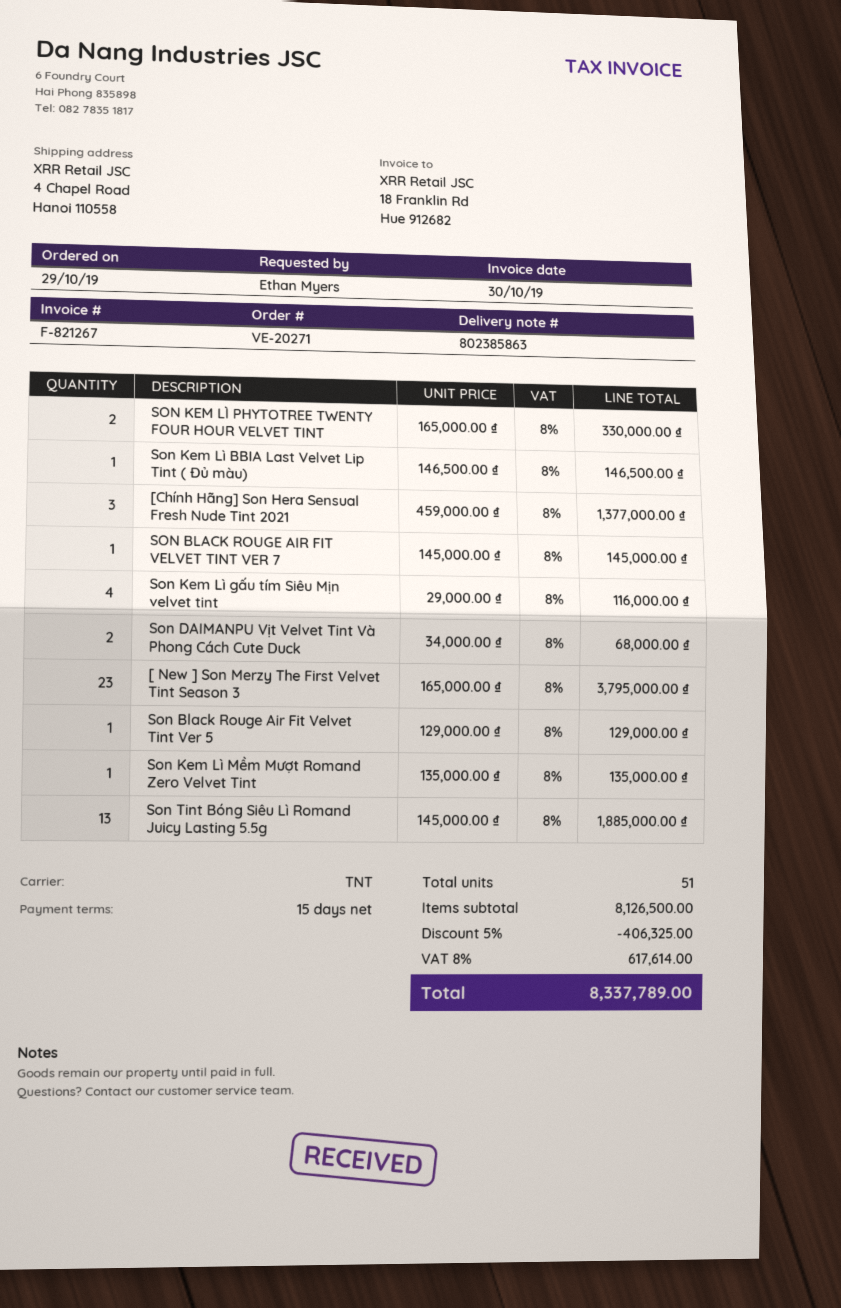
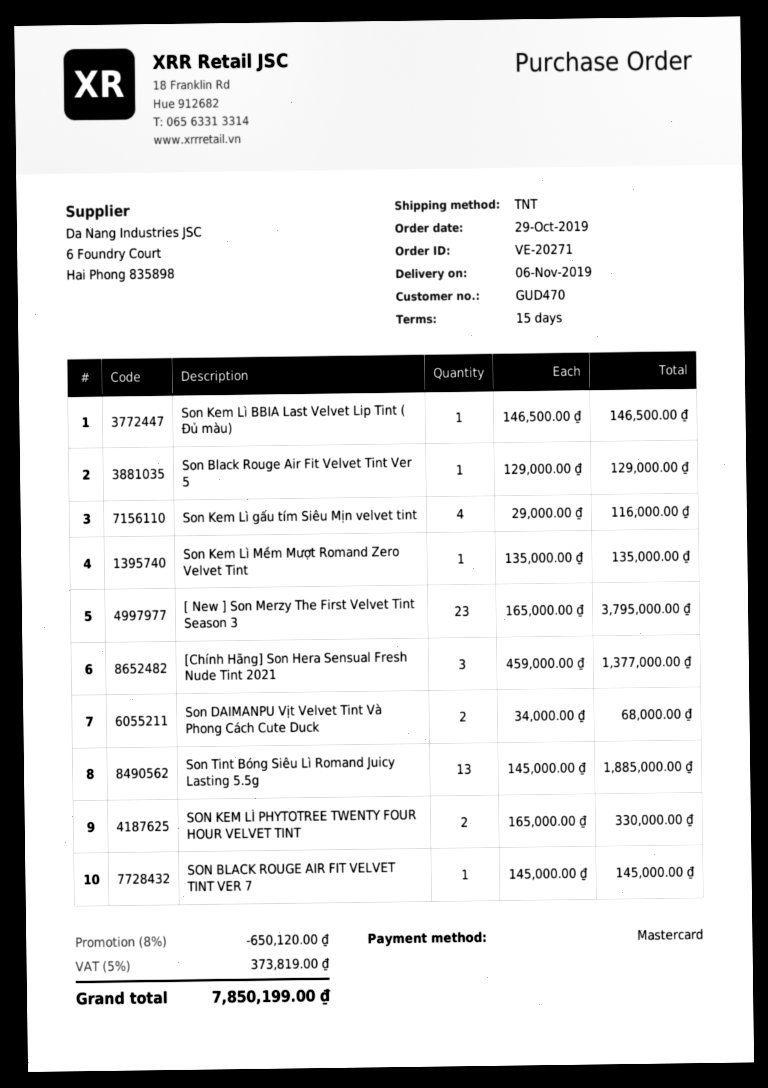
discount: 5% = 406325.00 -> 8% = 650120.00
tax: 8% = 617614.00 -> 5% = 373819.00
total: 8337789.00 -> 7850199.00

